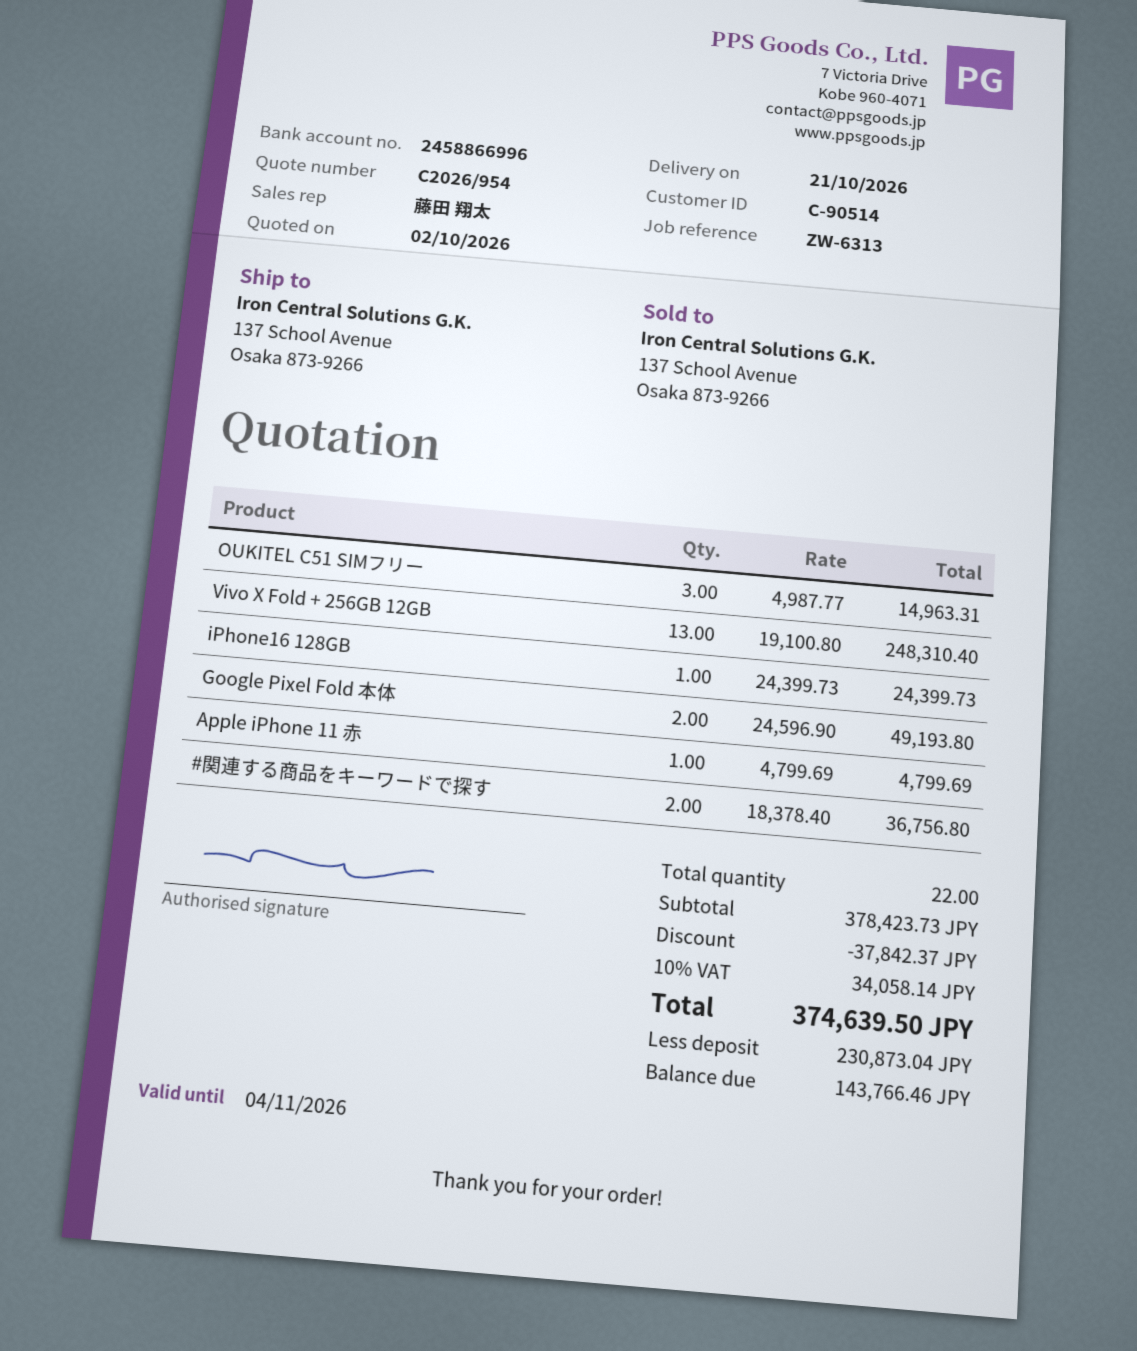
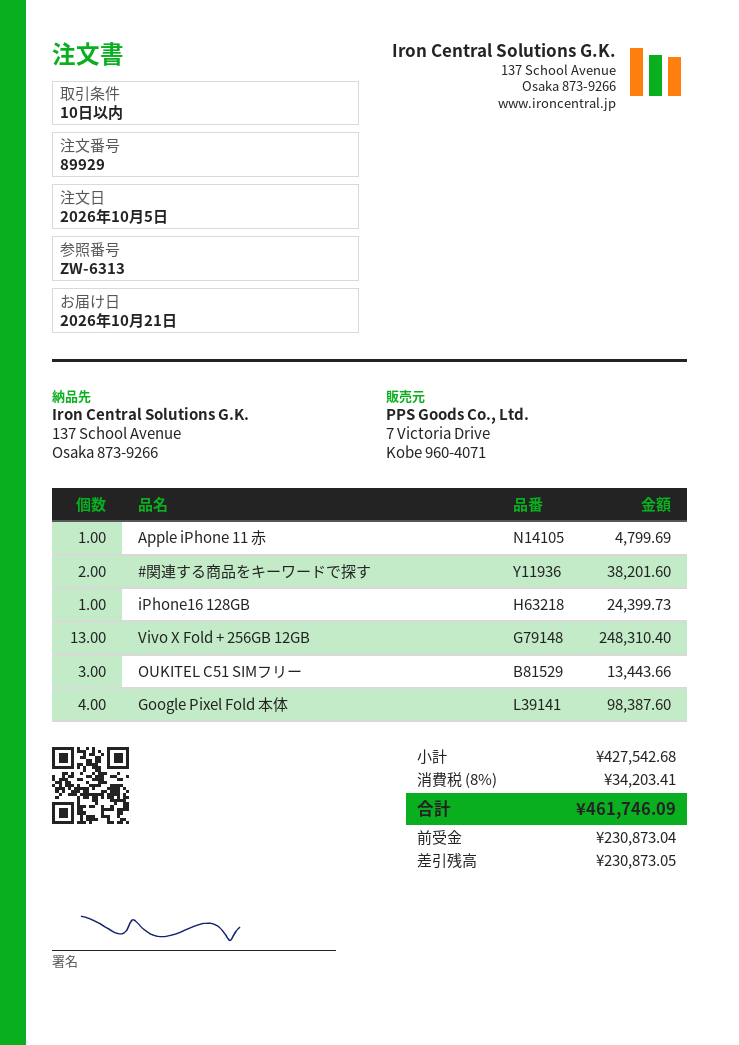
OUKITEL C51 SIMフリー: 3 for 14963.31 -> 3 for 13443.66
Google Pixel Fold 本体: 2 for 49193.80 -> 4 for 98387.60
#関連する商品をキーワードで探す: 2 for 36756.80 -> 2 for 38201.60
subtotal: 378423.73 -> 427542.68
discount: 37842.37 -> none
tax: 10% = 34058.14 -> 8% = 34203.41
total: 374639.50 -> 461746.09
balance: 143766.46 -> 230873.05

